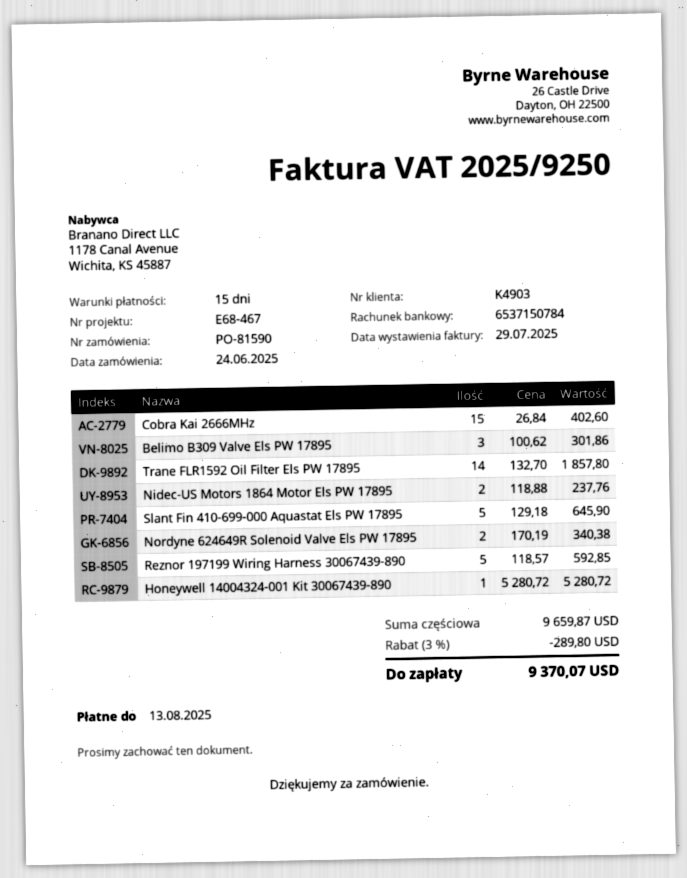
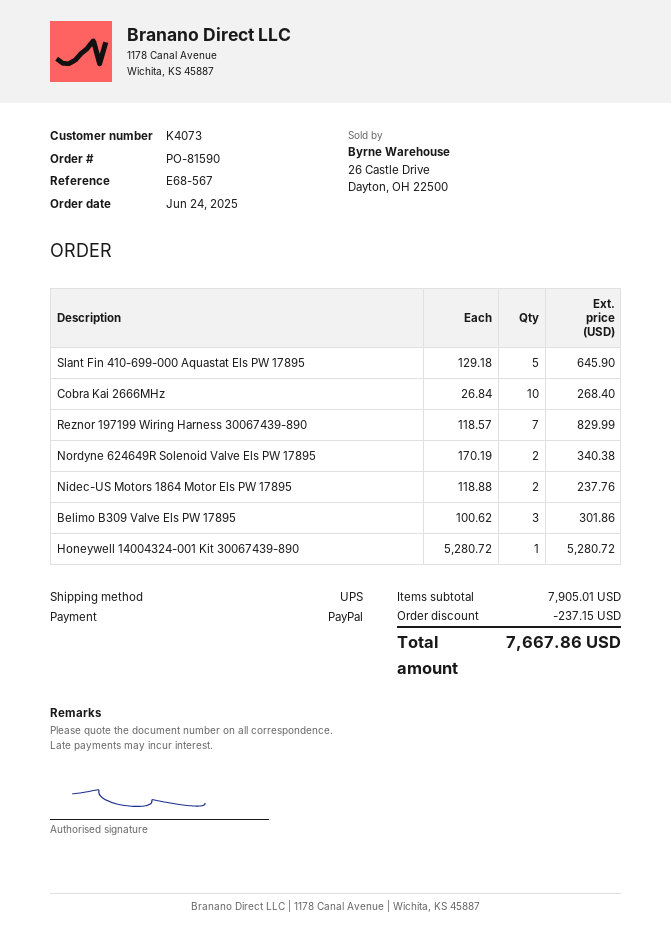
customer number: K4903 -> K4073
reference: E68-467 -> E68-567
Cobra Kai 2666MHz: 15 x 26.84 = 402.60 -> 10 x 26.84 = 268.40
Trane FLR1592 Oil Filter Els PW 17895: 14 x 132.70 = 1857.80 -> none
Reznor 197199 Wiring Harness 30067439-890: 5 x 118.57 = 592.85 -> 7 x 118.57 = 829.99
subtotal: 9659.87 -> 7905.01
discount: 289.80 -> 237.15
total: 9370.07 -> 7667.86

